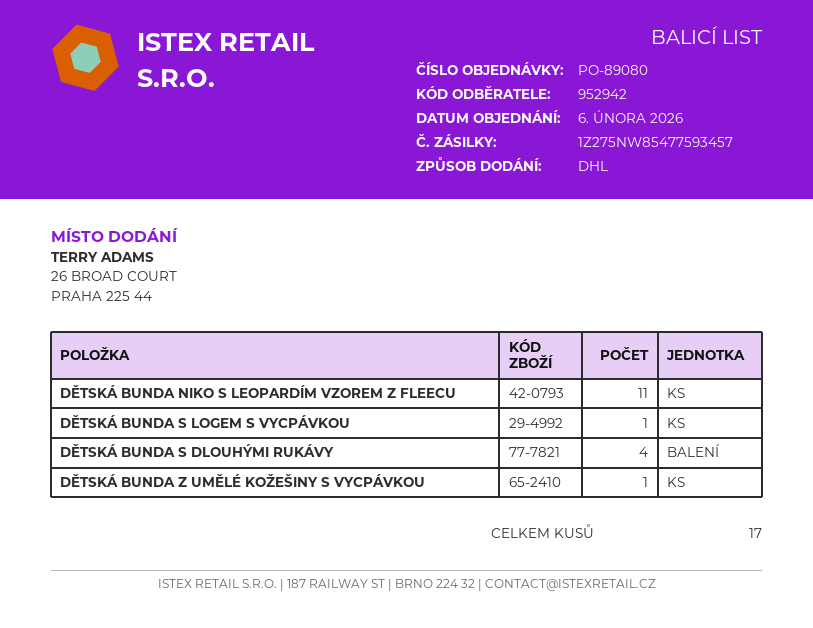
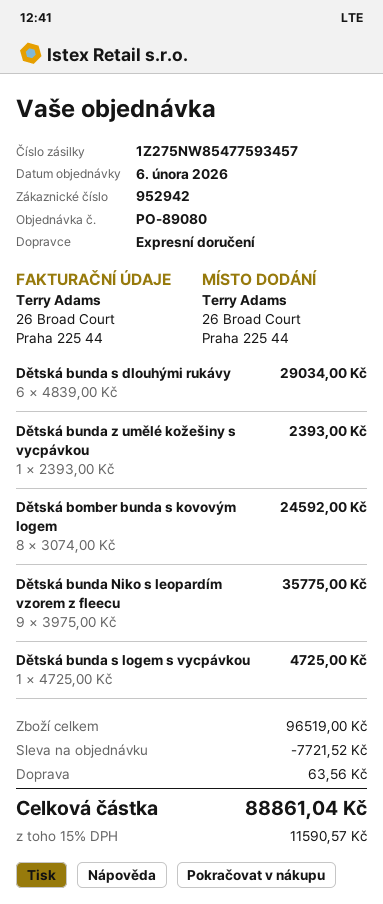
shipping method: DHL -> express
DĚTSKÁ BUNDA NIKO S LEOPARDÍM VZOREM Z FLEECU: 11 -> 9
DĚTSKÁ BUNDA S DLOUHÝMI RUKÁVY: 4 -> 6
Dětská bomber bunda s kovovým logem: none -> 8

